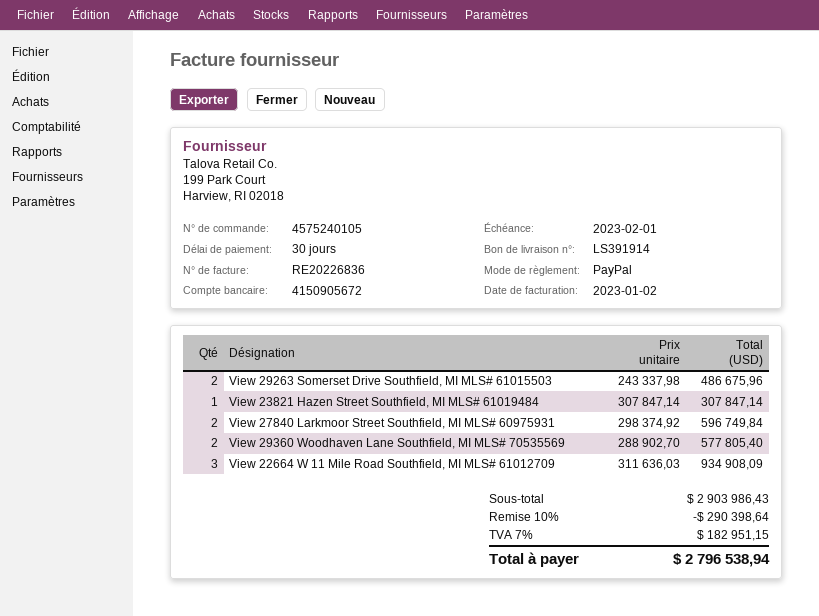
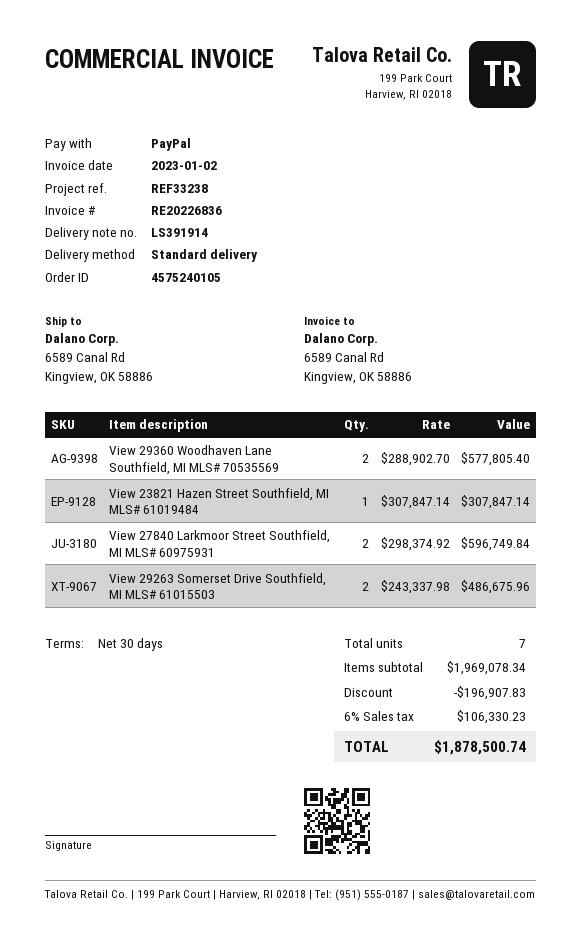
View 22664 W 11 Mile Road Southfield, MI MLS# 61012709: 3 x 311636.03 = 934908.09 -> none
subtotal: 2903986.43 -> 1969078.34
discount: 290398.64 -> 196907.83
tax: 7% = 182951.15 -> 6% = 106330.23
total: 2796538.94 -> 1878500.74

